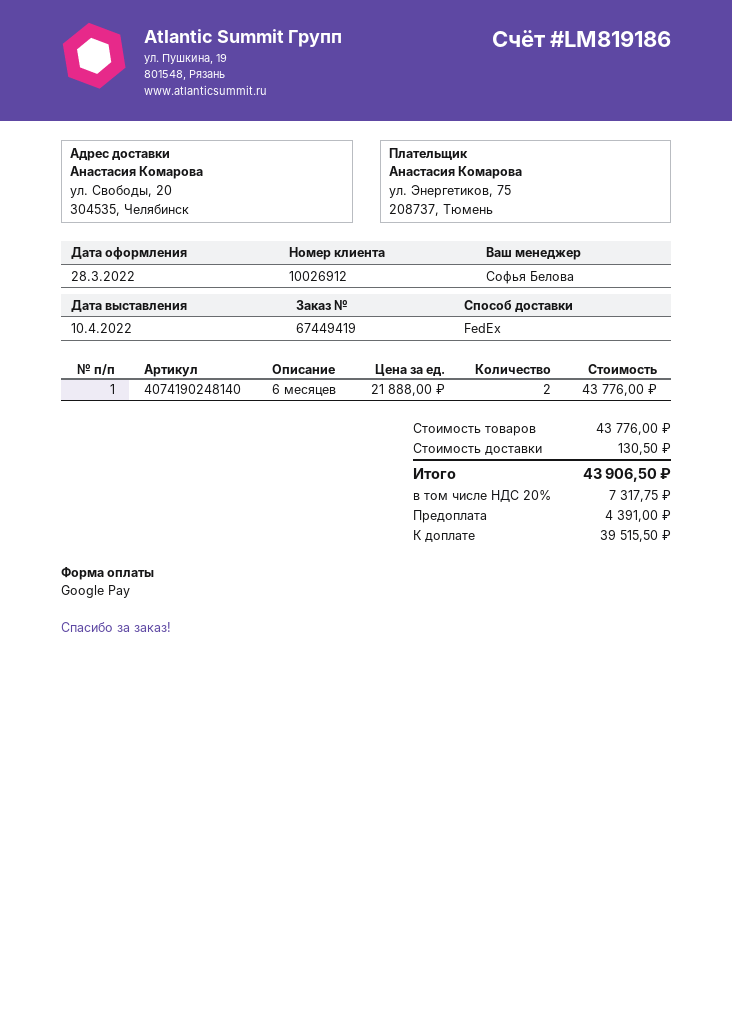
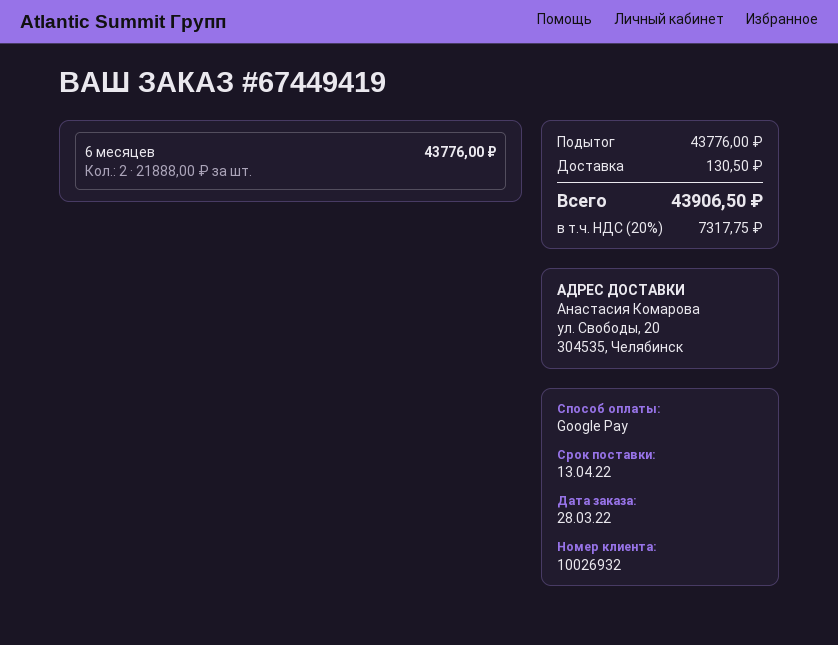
customer number: 10026912 -> 10026932

